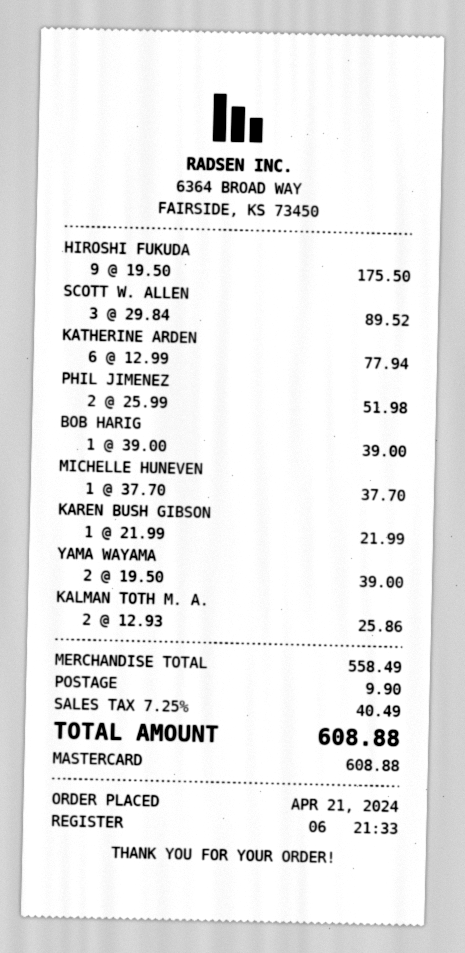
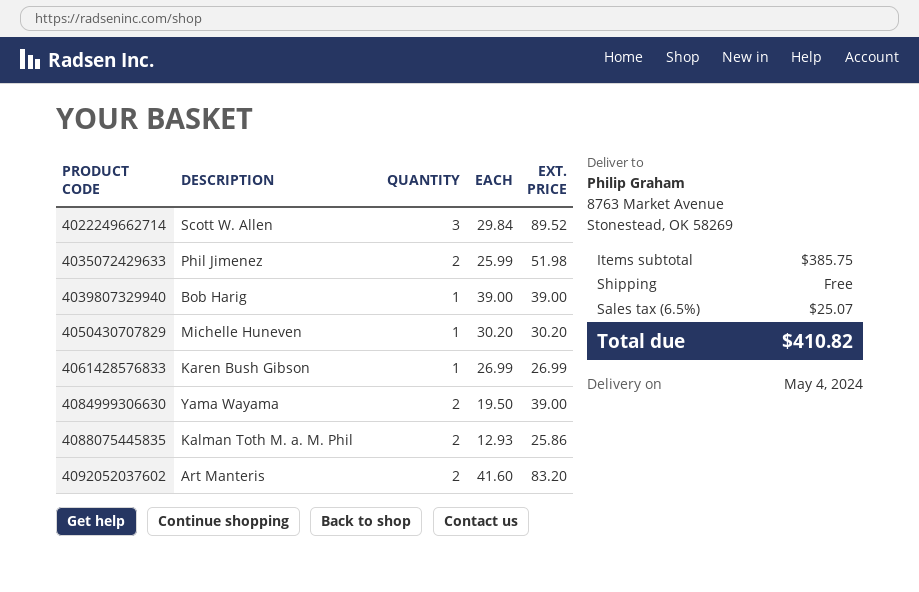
HIROSHI FUKUDA: 9 x 19.50 = 175.50 -> none
KATHERINE ARDEN: 6 x 12.99 = 77.94 -> none
MICHELLE HUNEVEN: 1 x 37.70 = 37.70 -> 1 x 30.20 = 30.20
KAREN BUSH GIBSON: 1 x 21.99 = 21.99 -> 1 x 26.99 = 26.99
Art Manteris: none -> 2 x 41.60 = 83.20
subtotal: 558.49 -> 385.75
shipping: 9.90 -> 0.00
tax: 7.25% = 40.49 -> 6.5% = 25.07
total: 608.88 -> 410.82

